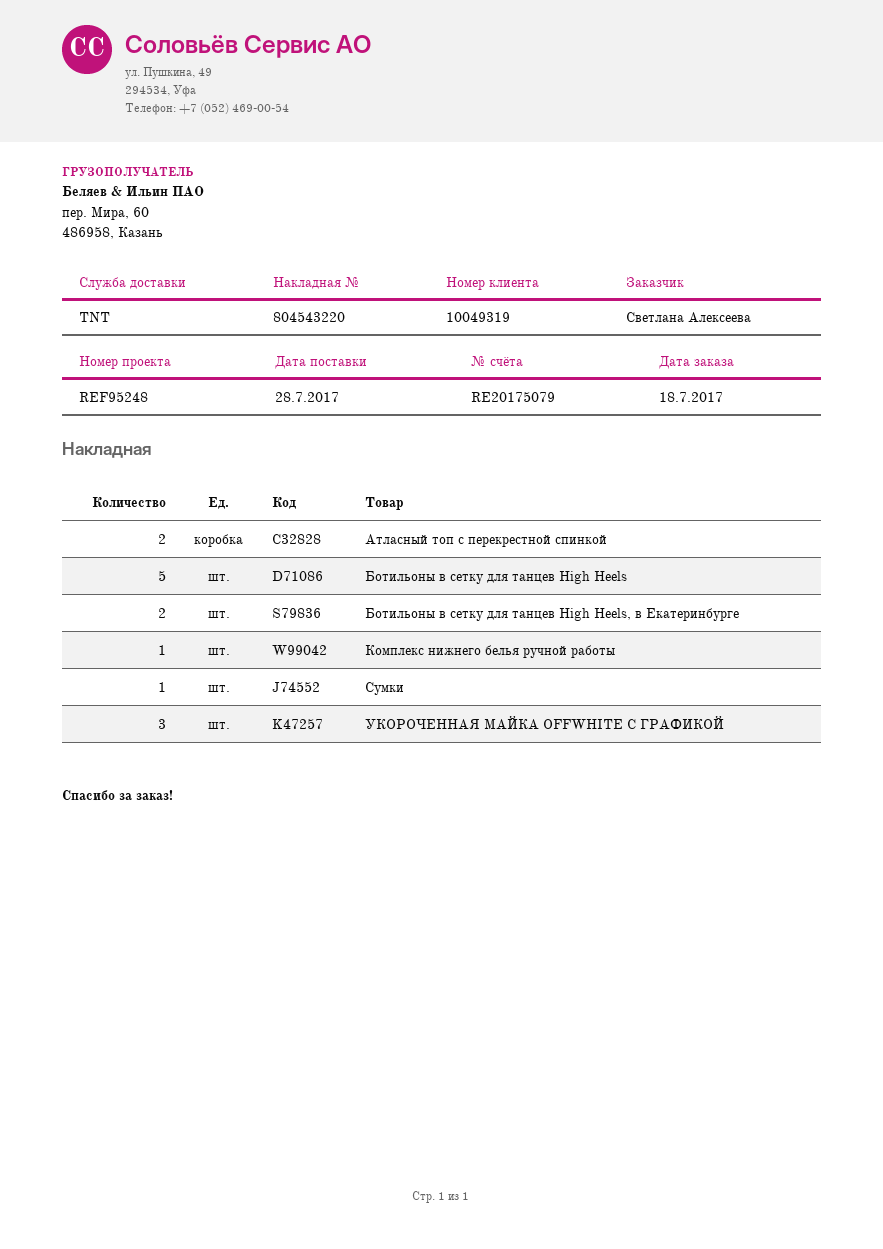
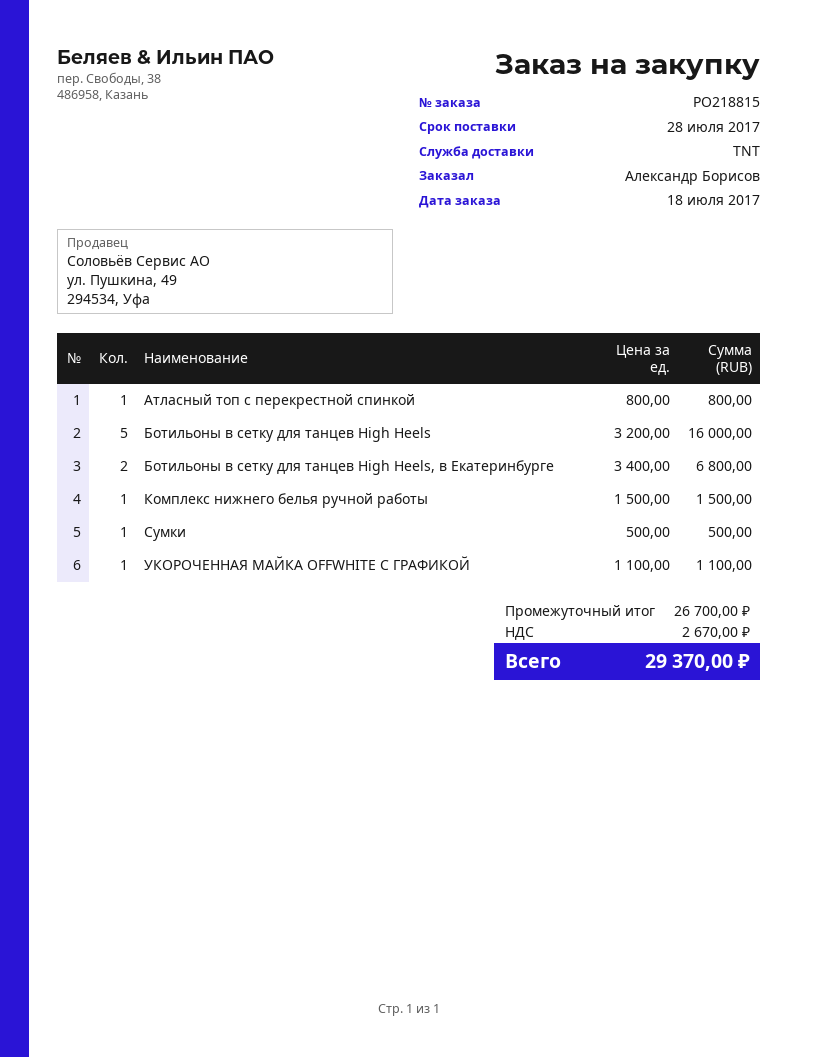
ordered by: Светлана Алексеева -> Александр Борисов
Атласный топ с перекрестной спинкой: 2 -> 1
УКОРОЧЕННАЯ МАЙКА OFFWHITE С ГРАФИКОЙ: 3 -> 1

